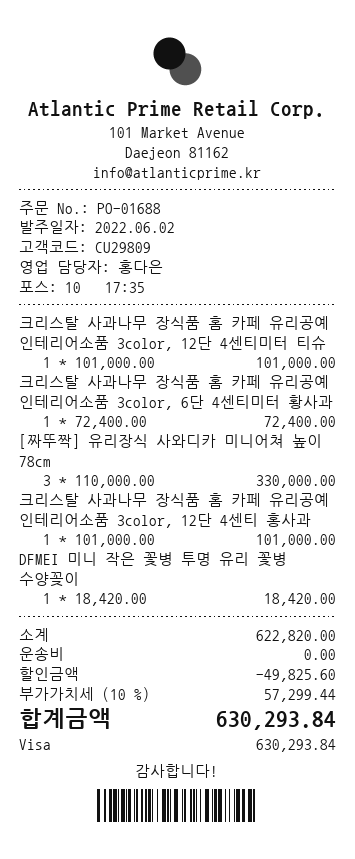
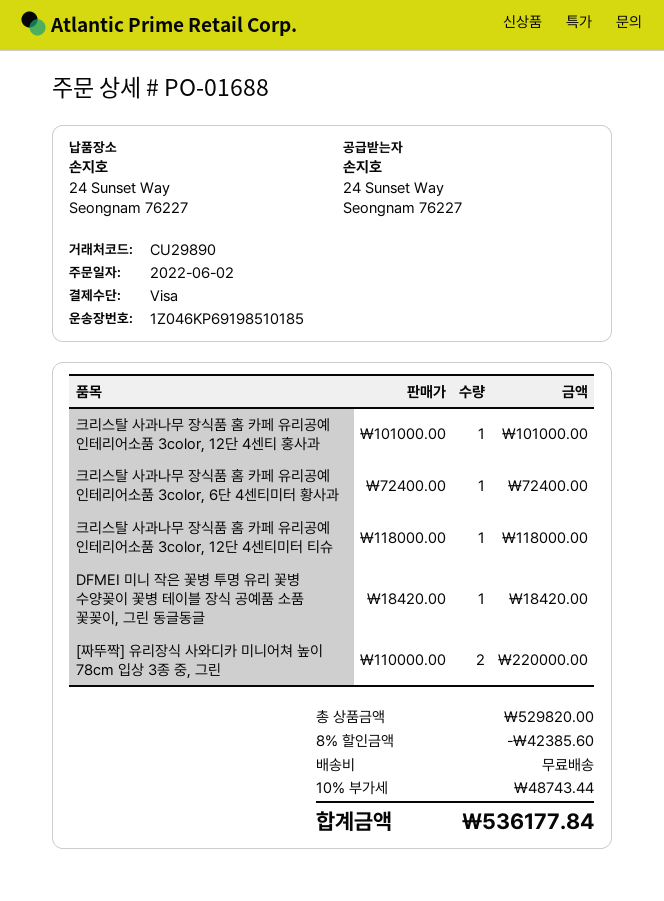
customer number: CU29809 -> CU29890
크리스탈 사과나무 장식품 홈 카페 유리공예 인테리어소품 3color, 12단 4센티미터 티슈: 1 x 101000.00 = 101000.00 -> 1 x 118000.00 = 118000.00
[짜뚜짝] 유리장식 사와디카 미니어쳐 높이 78cm: 3 x 110000.00 = 330000.00 -> 2 x 110000.00 = 220000.00
subtotal: 622820.00 -> 529820.00
discount: 49825.60 -> 42385.60
tax: 10% = 57299.44 -> 10% = 48743.44
total: 630293.84 -> 536177.84

